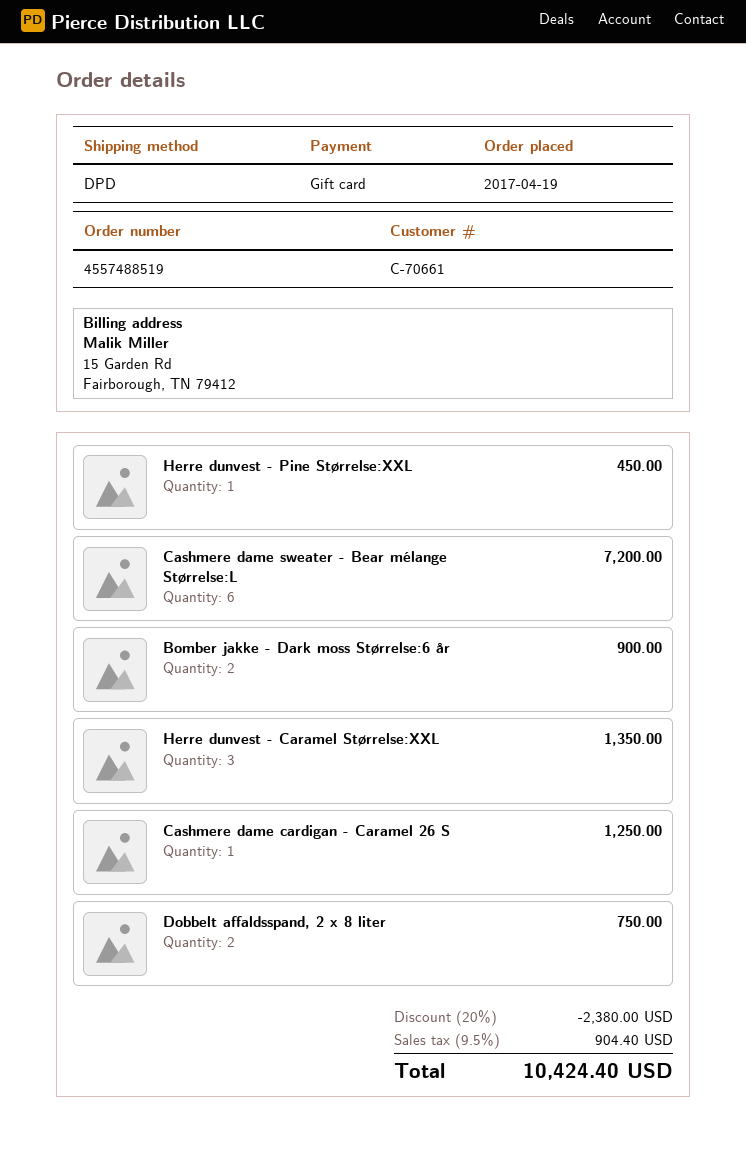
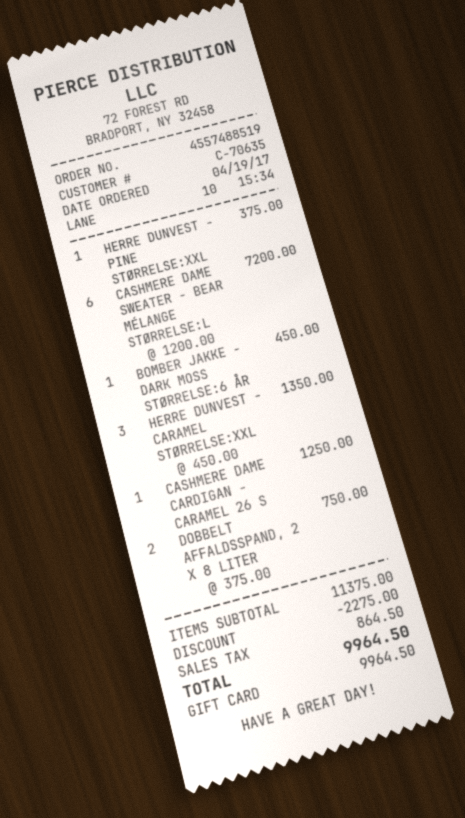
customer number: C-70661 -> C-70635
Herre dunvest - Pine Størrelse:XXL: 1 for 450.00 -> 1 for 375.00
Bomber jakke - Dark moss Størrelse:6 år: 2 for 900.00 -> 1 for 450.00
discount: 2380.00 -> 2275.00
tax: 904.40 -> 864.50
total: 10424.40 -> 9964.50

